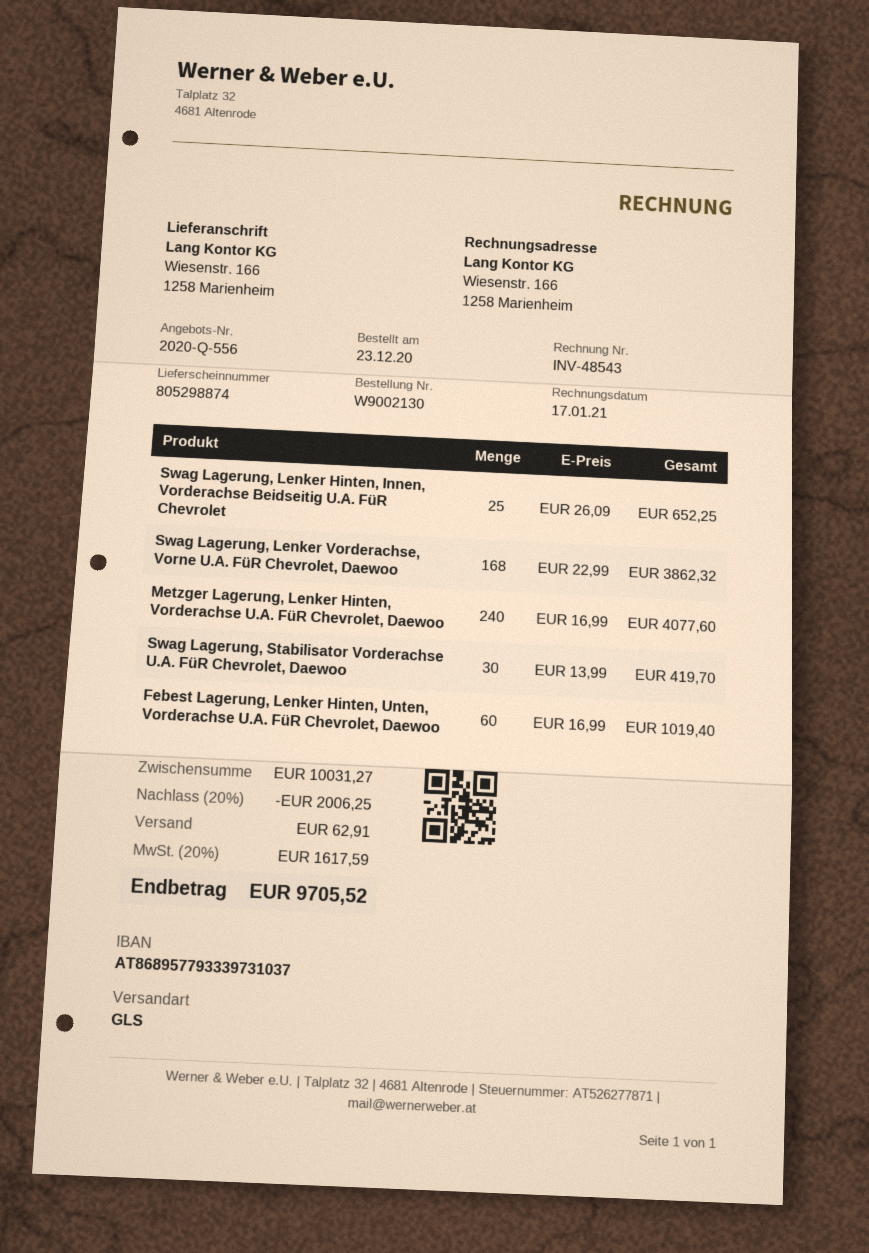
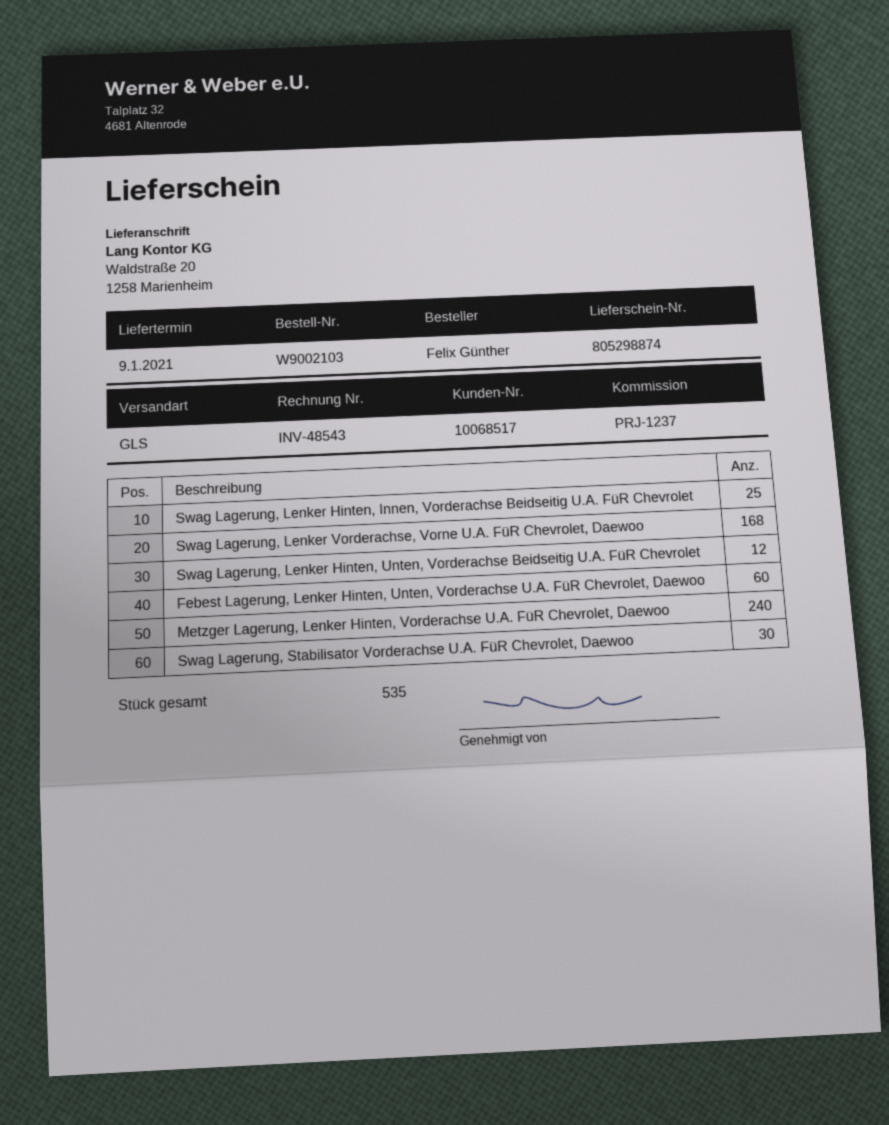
order number: W9002130 -> W9002103
ship to: Wiesenstr. 166, 1258 Marienheim -> Waldstraße 20, 1258 Marienheim
Swag Lagerung, Lenker Hinten, Unten, Vorderachse Beidseitig U.A. FüR Chevrolet: none -> 12

